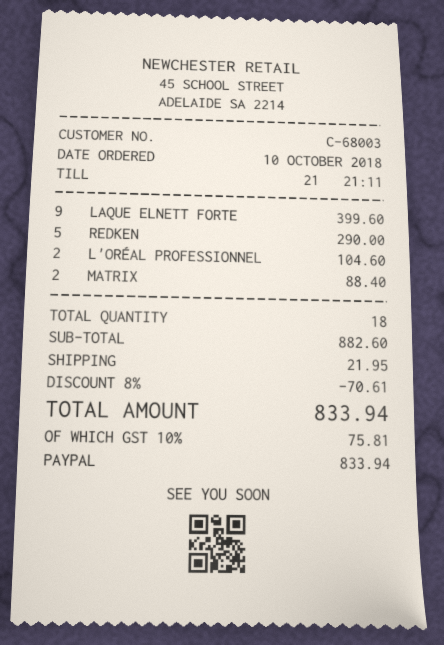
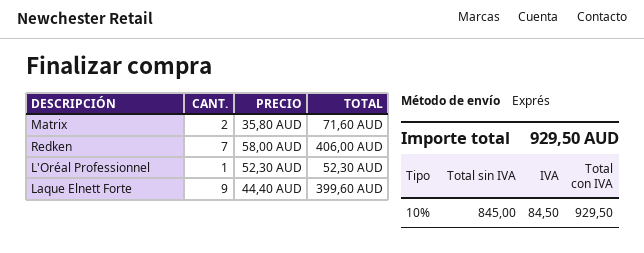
REDKEN: 5 for 290.00 -> 7 for 406.00
L'ORÉAL PROFESSIONNEL: 2 for 104.60 -> 1 for 52.30
MATRIX: 2 for 88.40 -> 2 for 71.60
discount: 8% = 70.61 -> none
shipping: 21.95 -> none
tax: 10% = 75.81 -> 10% = 84.50
total: 833.94 -> 929.50

